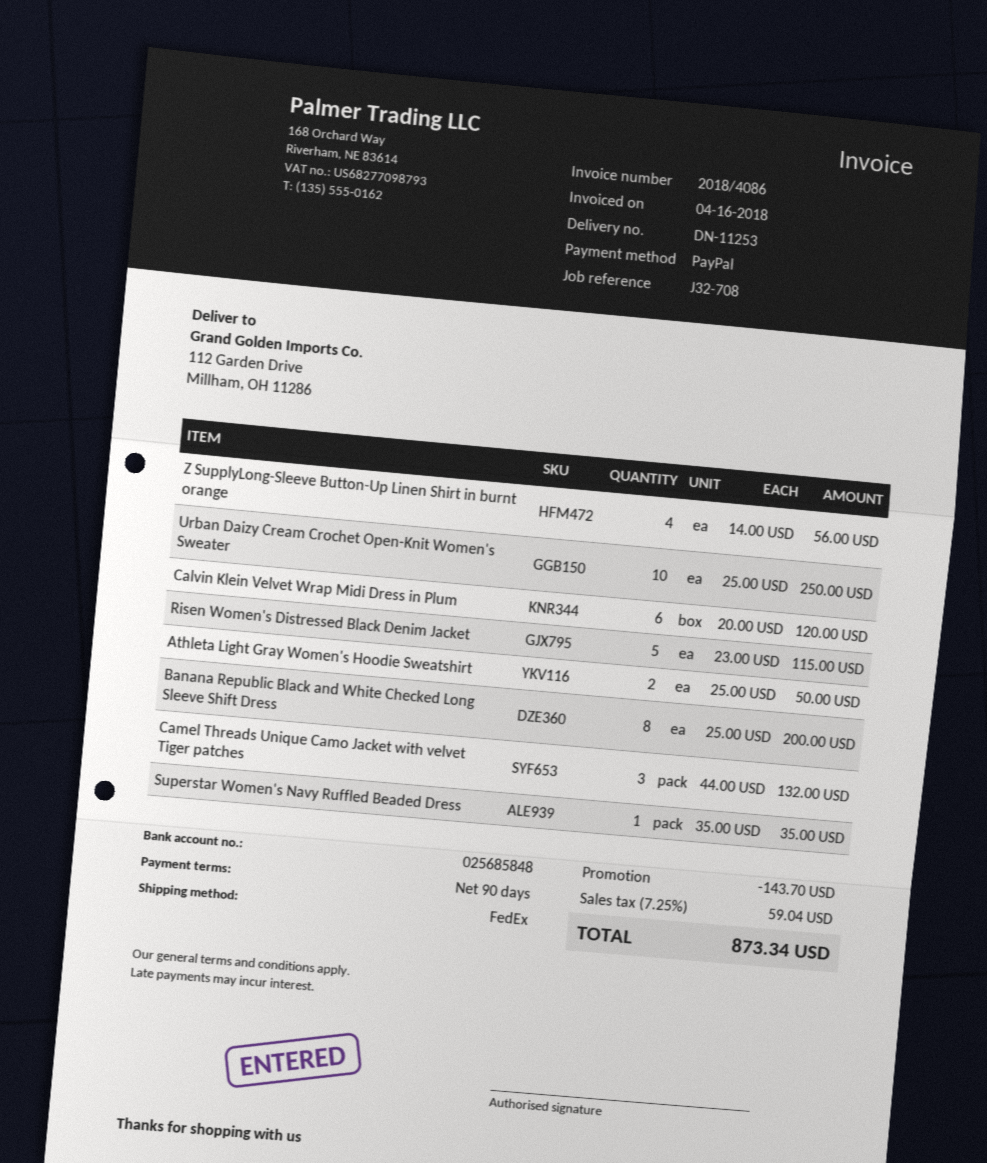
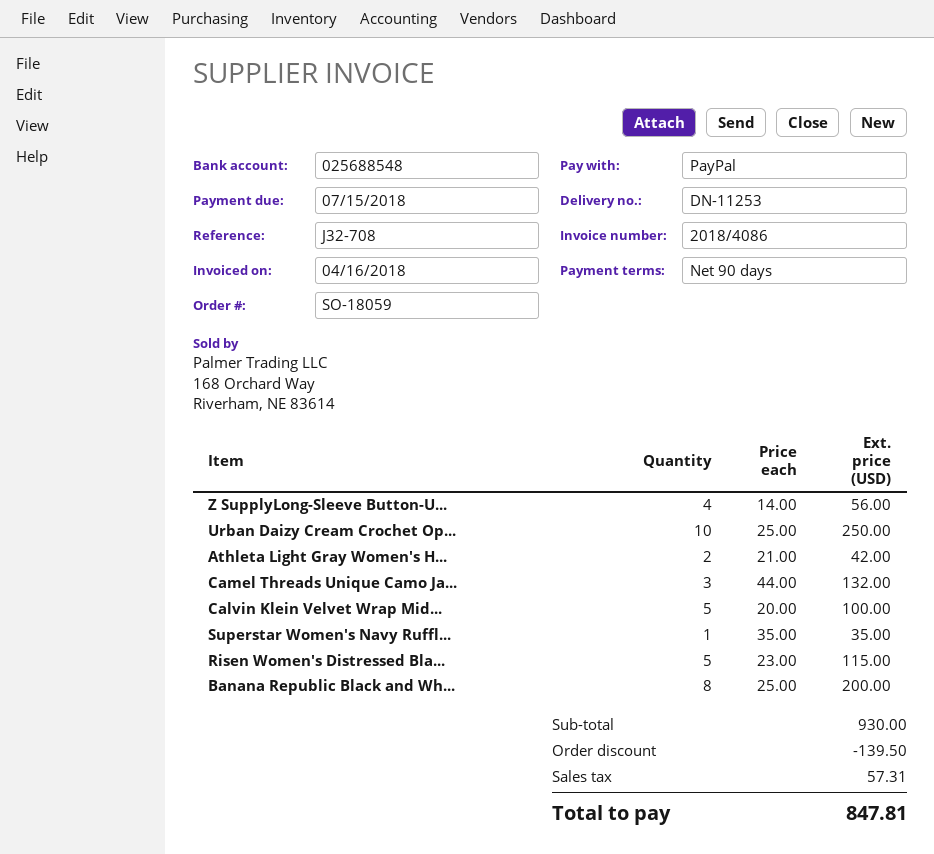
bank account: 025685848 -> 025688548
Calvin Klein Velvet Wrap Midi Dress in Plum: 6 x 20.00 = 120.00 -> 5 x 20.00 = 100.00
Athleta Light Gray Women's Hoodie Sweatshirt: 2 x 25.00 = 50.00 -> 2 x 21.00 = 42.00
discount: 143.70 -> 139.50
tax: 59.04 -> 57.31
total: 873.34 -> 847.81

